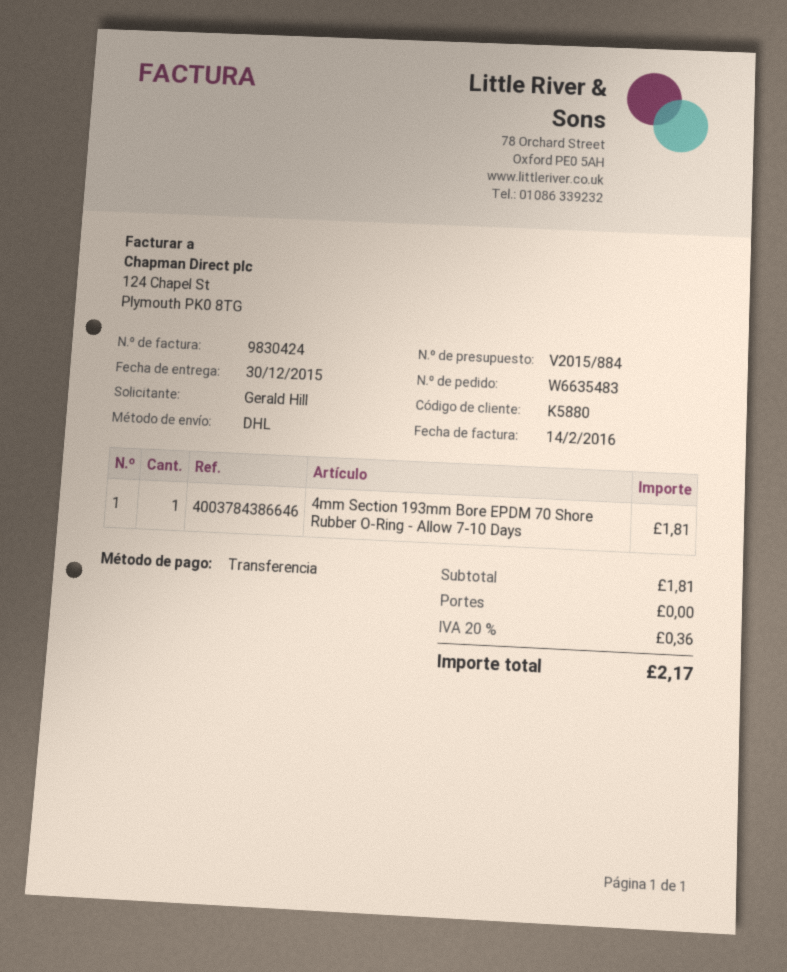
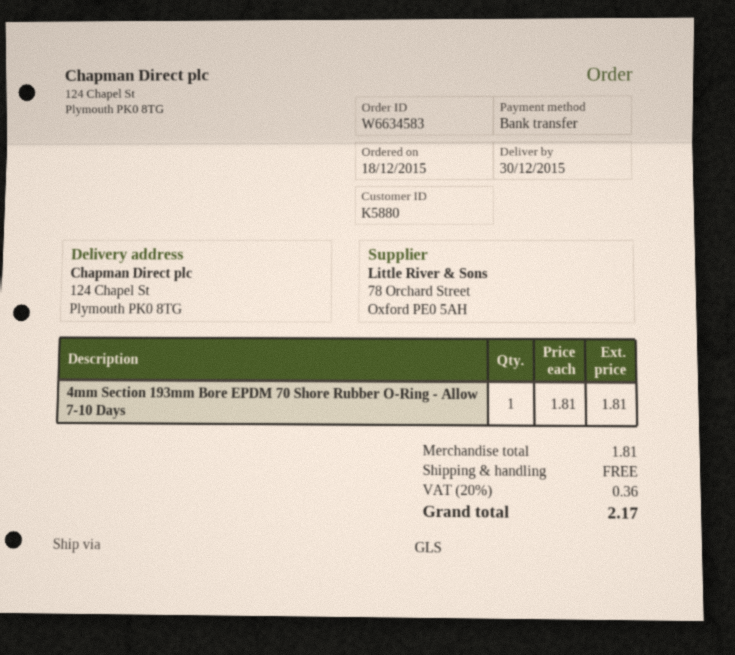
order number: W6635483 -> W6634583
shipping method: DHL -> GLS

